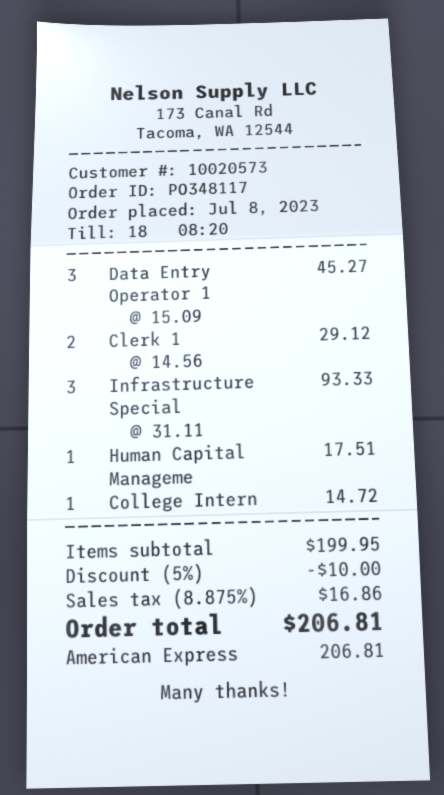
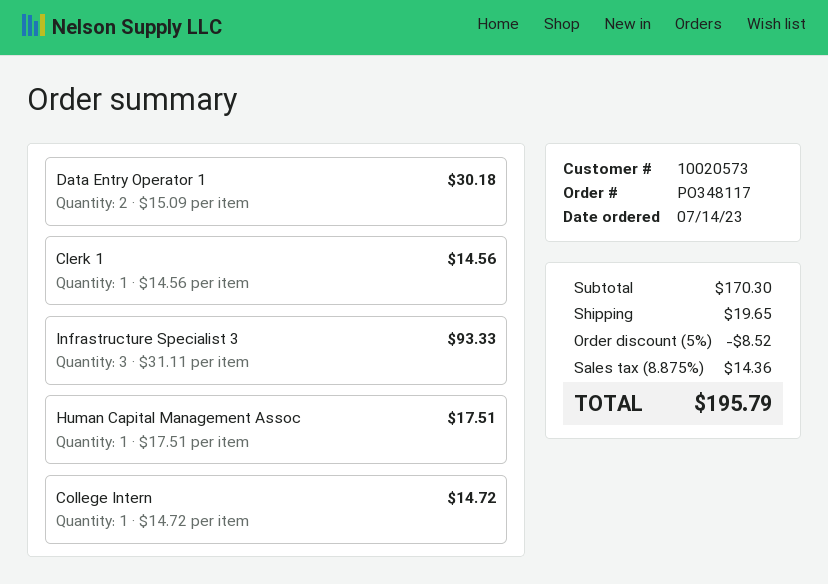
order date: 2023-07-08 -> 2023-07-14
Data Entry Operator 1: 3 x 15.09 = 45.27 -> 2 x 15.09 = 30.18
Clerk 1: 2 x 14.56 = 29.12 -> 1 x 14.56 = 14.56
subtotal: 199.95 -> 170.30
discount: 5% = 10.00 -> 5% = 8.52
shipping: none -> 19.65
tax: 8.875% = 16.86 -> 8.875% = 14.36
total: 206.81 -> 195.79

